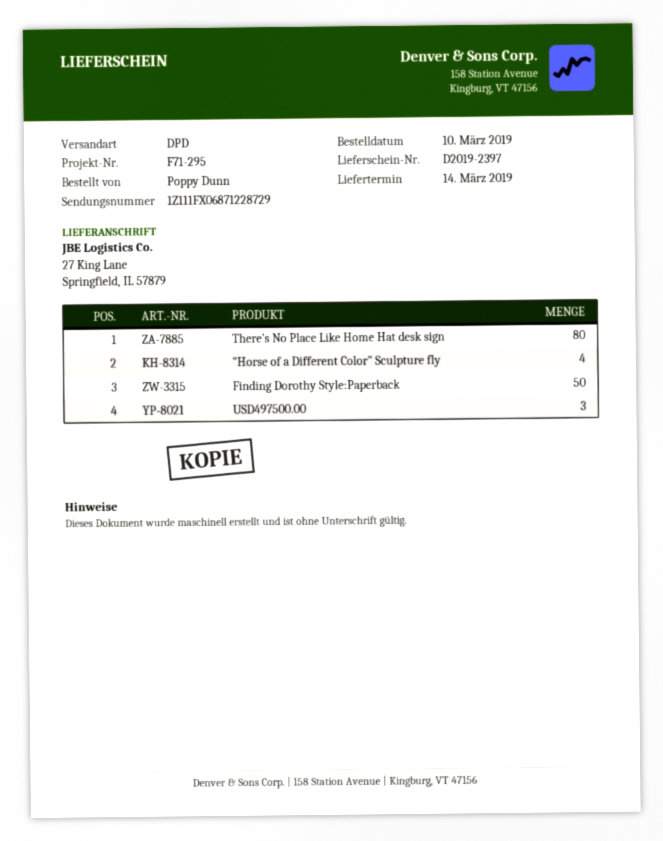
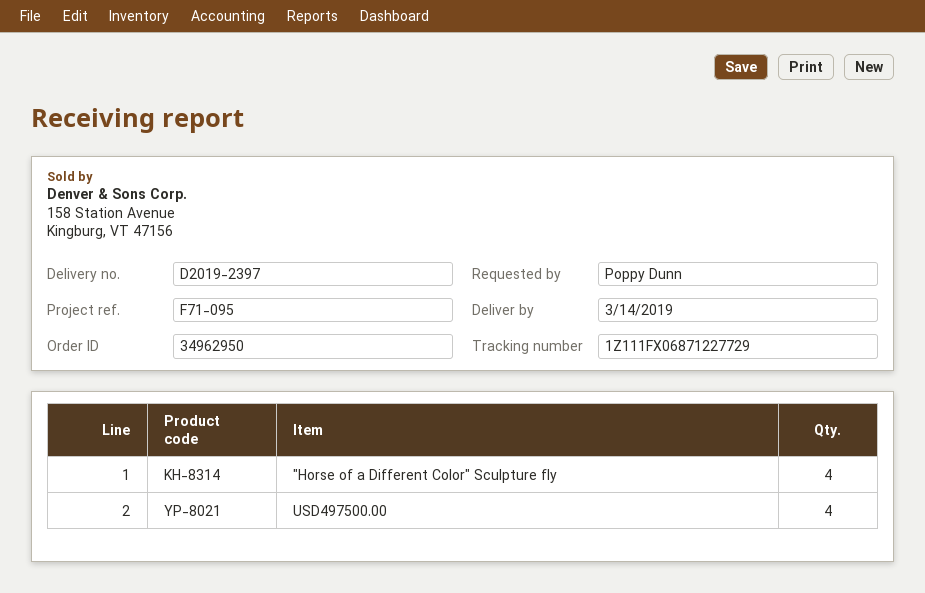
reference: F71-295 -> F71-095
tracking number: 1Z111FX06871228729 -> 1Z111FX06871227729
There's No Place Like Home Hat desk sign: 80 -> none
Finding Dorothy Style:Paperback: 50 -> none
USD497500.00: 3 -> 4

